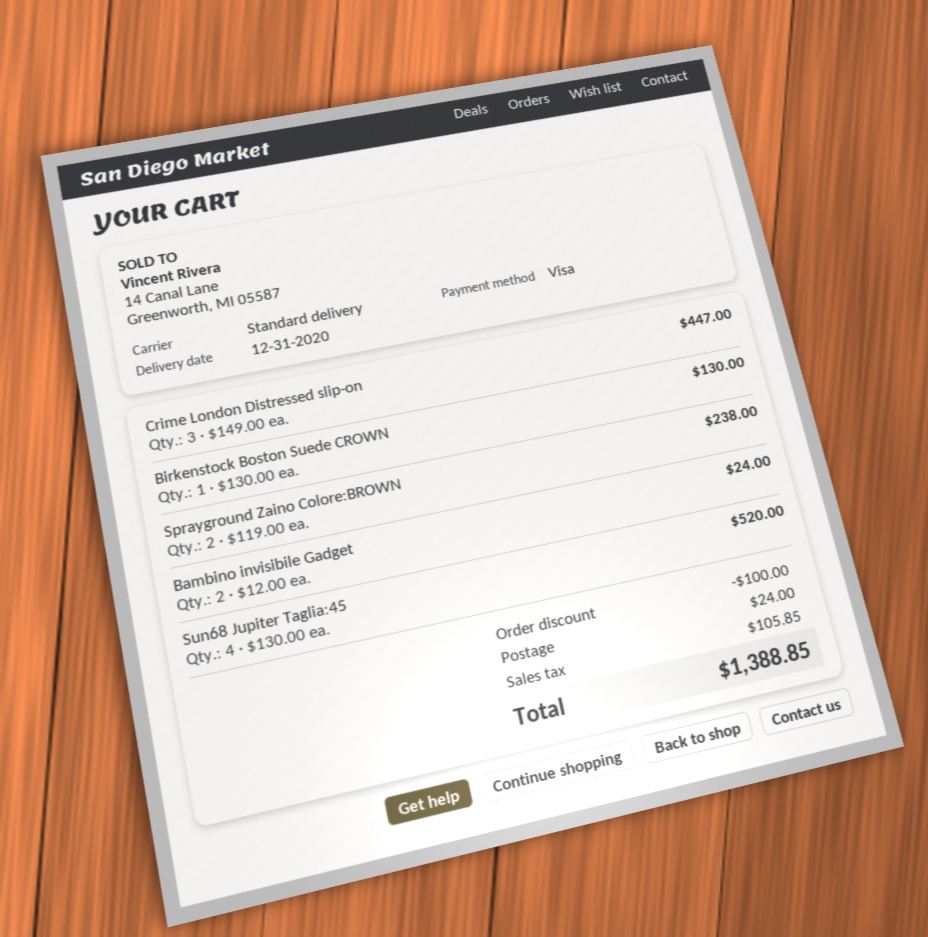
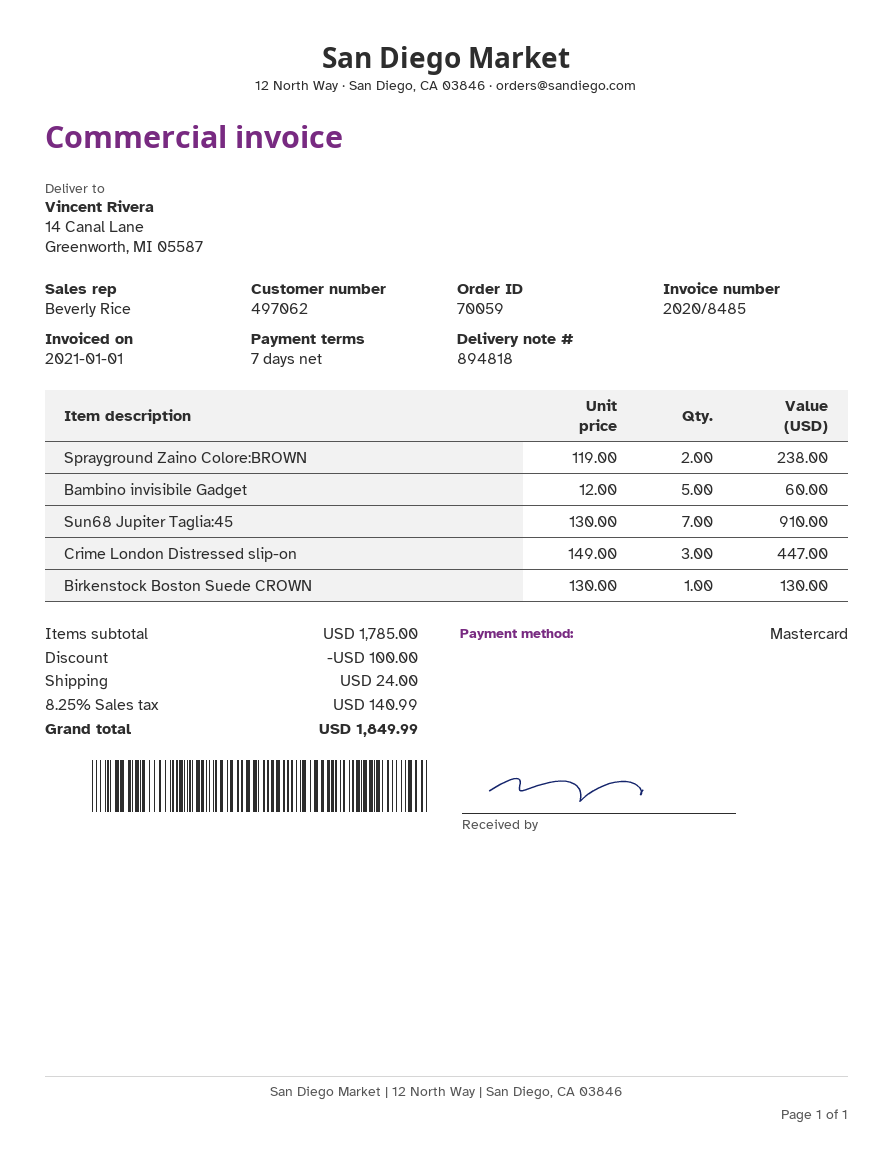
payment method: Visa -> Mastercard
Bambino invisibile Gadget: 2 x 12.00 = 24.00 -> 5 x 12.00 = 60.00
Sun68 Jupiter Taglia:45: 4 x 130.00 = 520.00 -> 7 x 130.00 = 910.00
tax: 105.85 -> 140.99
total: 1388.85 -> 1849.99

